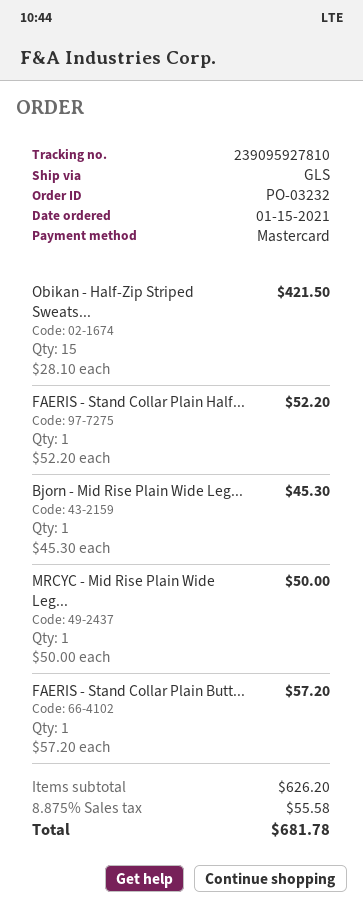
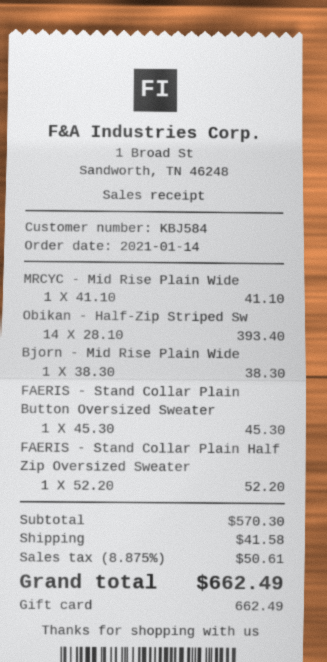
order date: 2021-01-15 -> 2021-01-14
payment method: Mastercard -> gift card
Obikan - Half-Zip Striped Sweats...: 15 x 28.10 = 421.50 -> 14 x 28.10 = 393.40
Bjorn - Mid Rise Plain Wide Leg...: 1 x 45.30 = 45.30 -> 1 x 38.30 = 38.30
MRCYC - Mid Rise Plain Wide Leg...: 1 x 50.00 = 50.00 -> 1 x 41.10 = 41.10
FAERIS - Stand Collar Plain Butt...: 1 x 57.20 = 57.20 -> 1 x 45.30 = 45.30
subtotal: 626.20 -> 570.30
shipping: none -> 41.58
tax: 8.875% = 55.58 -> 8.875% = 50.61
total: 681.78 -> 662.49

